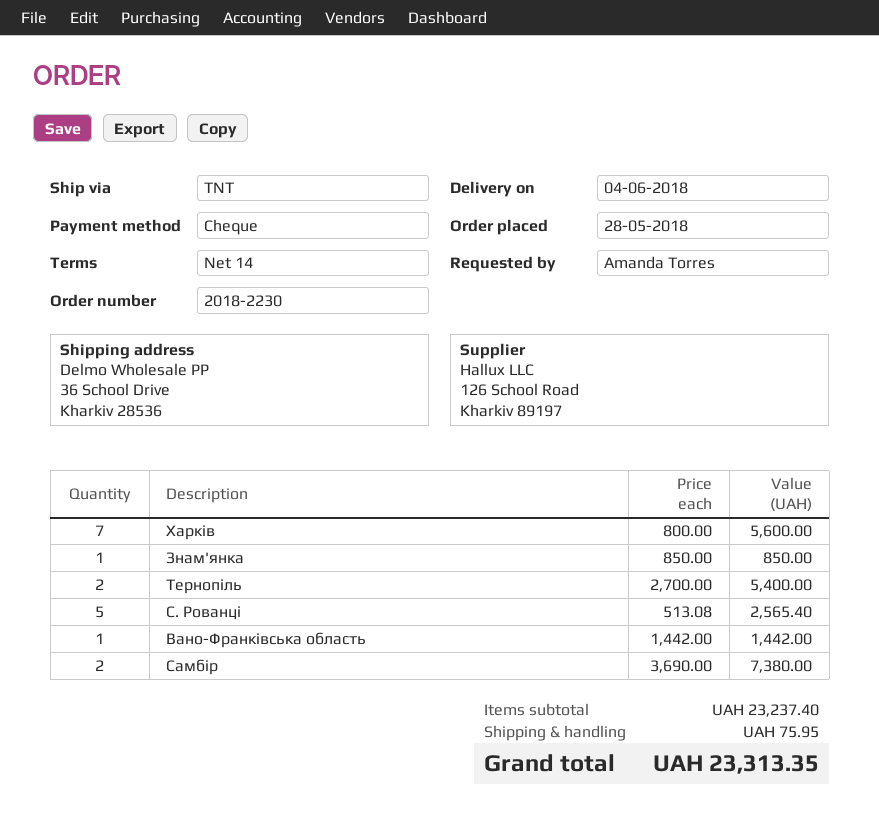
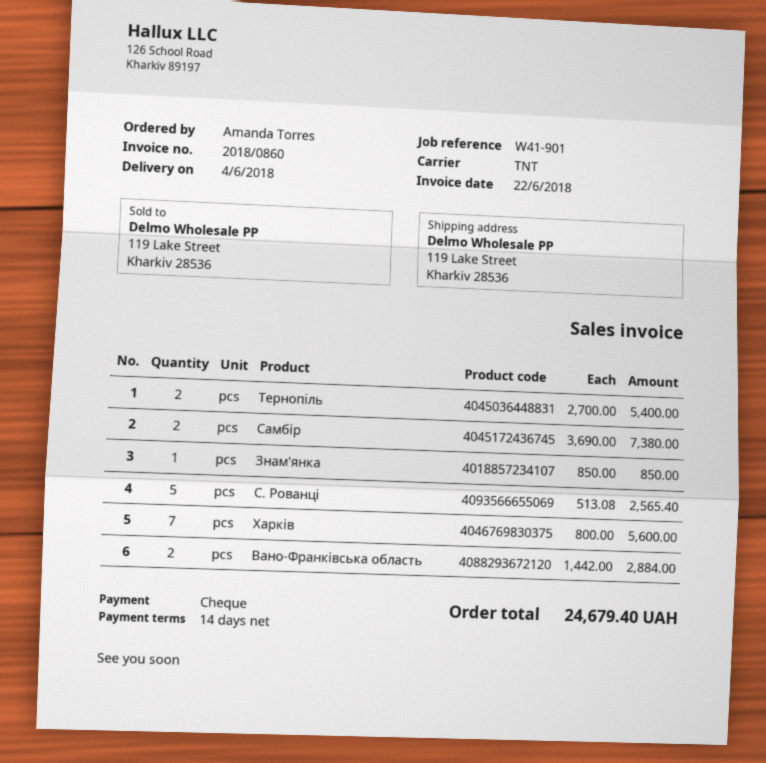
ship to: 36 School Drive, Kharkiv 28536 -> 119 Lake Street, Kharkiv 28536
Вано-Франківська область: 1 x 1442.00 = 1442.00 -> 2 x 1442.00 = 2884.00
shipping: 75.95 -> none
total: 23313.35 -> 24679.40

